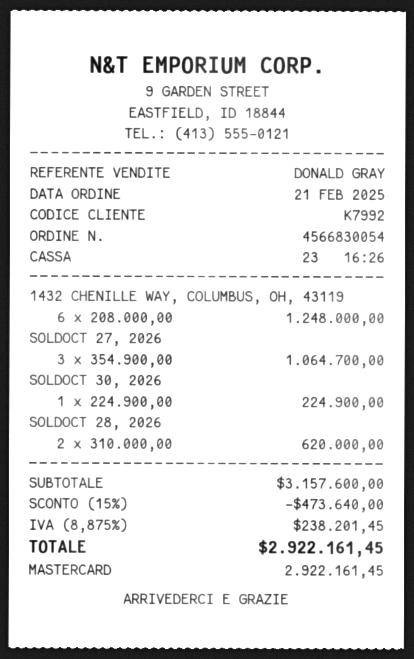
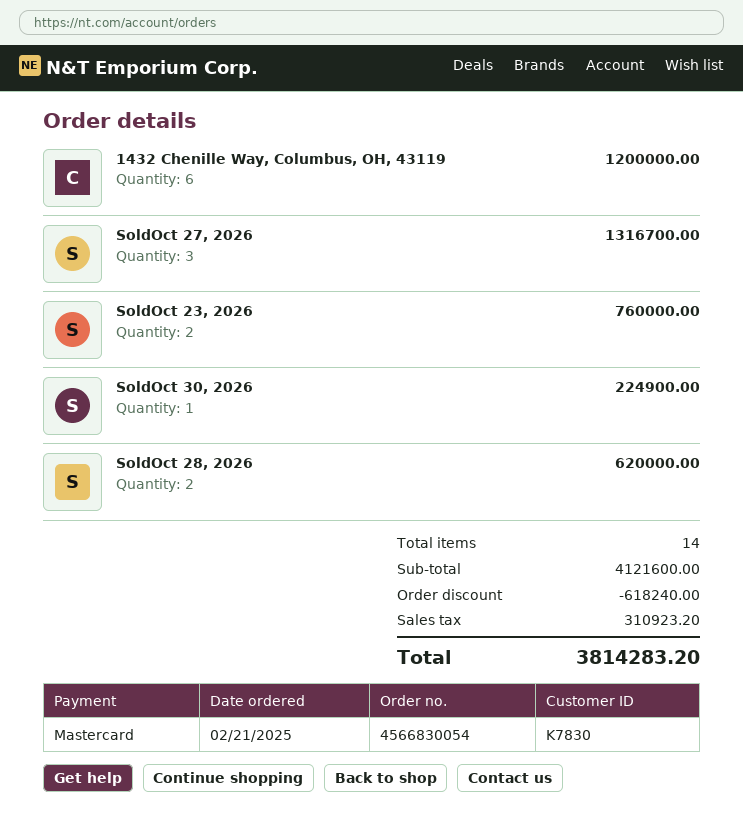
customer number: K7992 -> K7830
1432 CHENILLE WAY, COLUMBUS, OH, 43119: 6 for 1248000.00 -> 6 for 1200000.00
SOLDOCT 27, 2026: 3 for 1064700.00 -> 3 for 1316700.00
SoldOct 23, 2026: none -> 2 for 760000.00
subtotal: 3157600.00 -> 4121600.00
discount: 473640.00 -> 618240.00
tax: 238201.45 -> 310923.20
total: 2922161.45 -> 3814283.20

